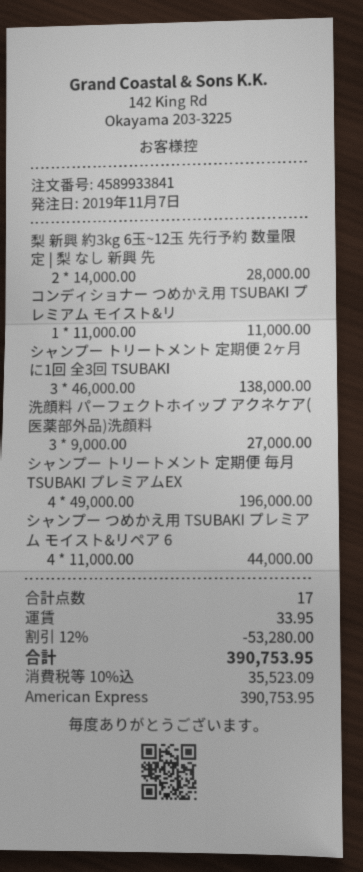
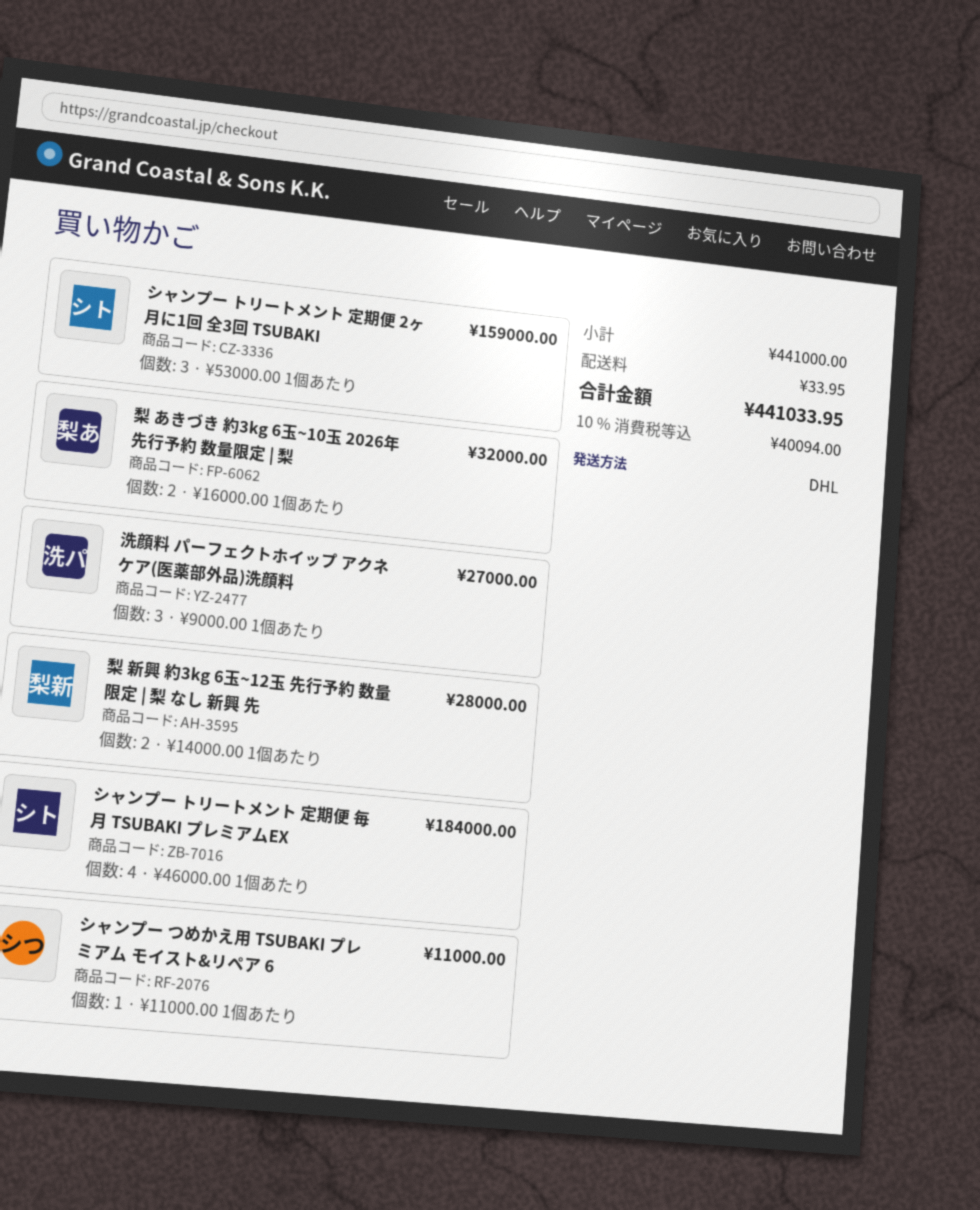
コンディショナー つめかえ用 TSUBAKI プレミアム モイスト&リ: 1 x 11000.00 = 11000.00 -> none
シャンプー トリートメント 定期便 2ヶ月に1回 全3回 TSUBAKI: 3 x 46000.00 = 138000.00 -> 3 x 53000.00 = 159000.00
シャンプー トリートメント 定期便 毎月 TSUBAKI プレミアムEX: 4 x 49000.00 = 196000.00 -> 4 x 46000.00 = 184000.00
シャンプー つめかえ用 TSUBAKI プレミアム モイスト&リペア 6: 4 x 11000.00 = 44000.00 -> 1 x 11000.00 = 11000.00
梨 あきづき 約3kg 6玉~10玉 2026年 先行予約 数量限定 | 梨: none -> 2 x 16000.00 = 32000.00
discount: 12% = 53280.00 -> none
tax: 10% = 35523.09 -> 10% = 40094.00
total: 390753.95 -> 441033.95

